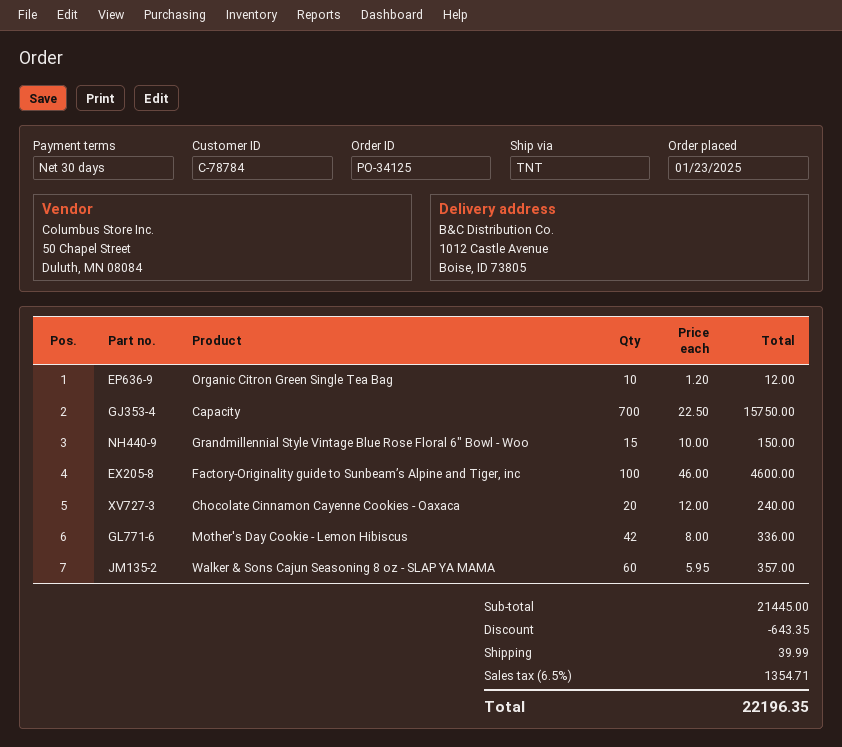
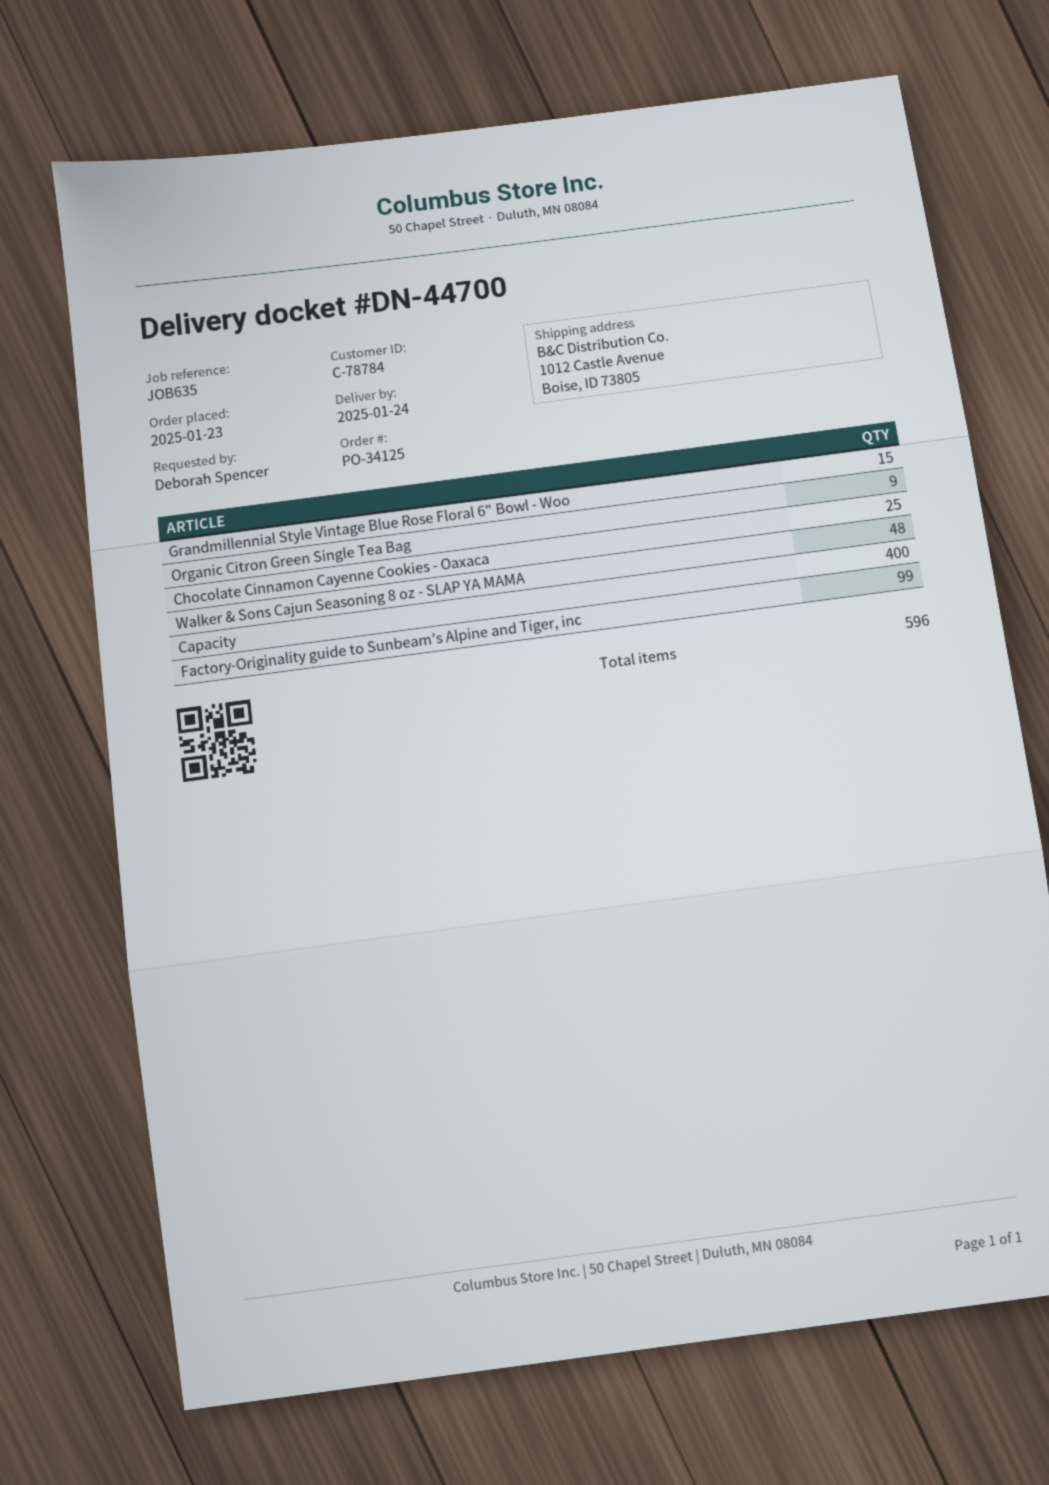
Organic Citron Green Single Tea Bag: 10 -> 9
Capacity: 700 -> 400
Factory-Originality guide to Sunbeam’s Alpine and Tiger, inc: 100 -> 99
Chocolate Cinnamon Cayenne Cookies - Oaxaca: 20 -> 25
Mother's Day Cookie - Lemon Hibiscus: 42 -> none
Walker & Sons Cajun Seasoning 8 oz - SLAP YA MAMA: 60 -> 48

